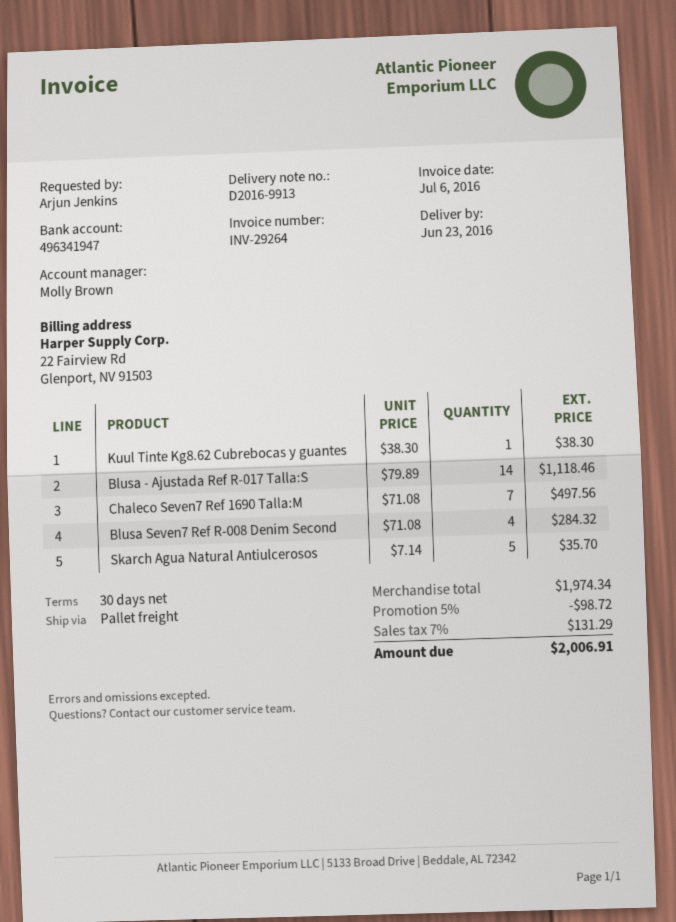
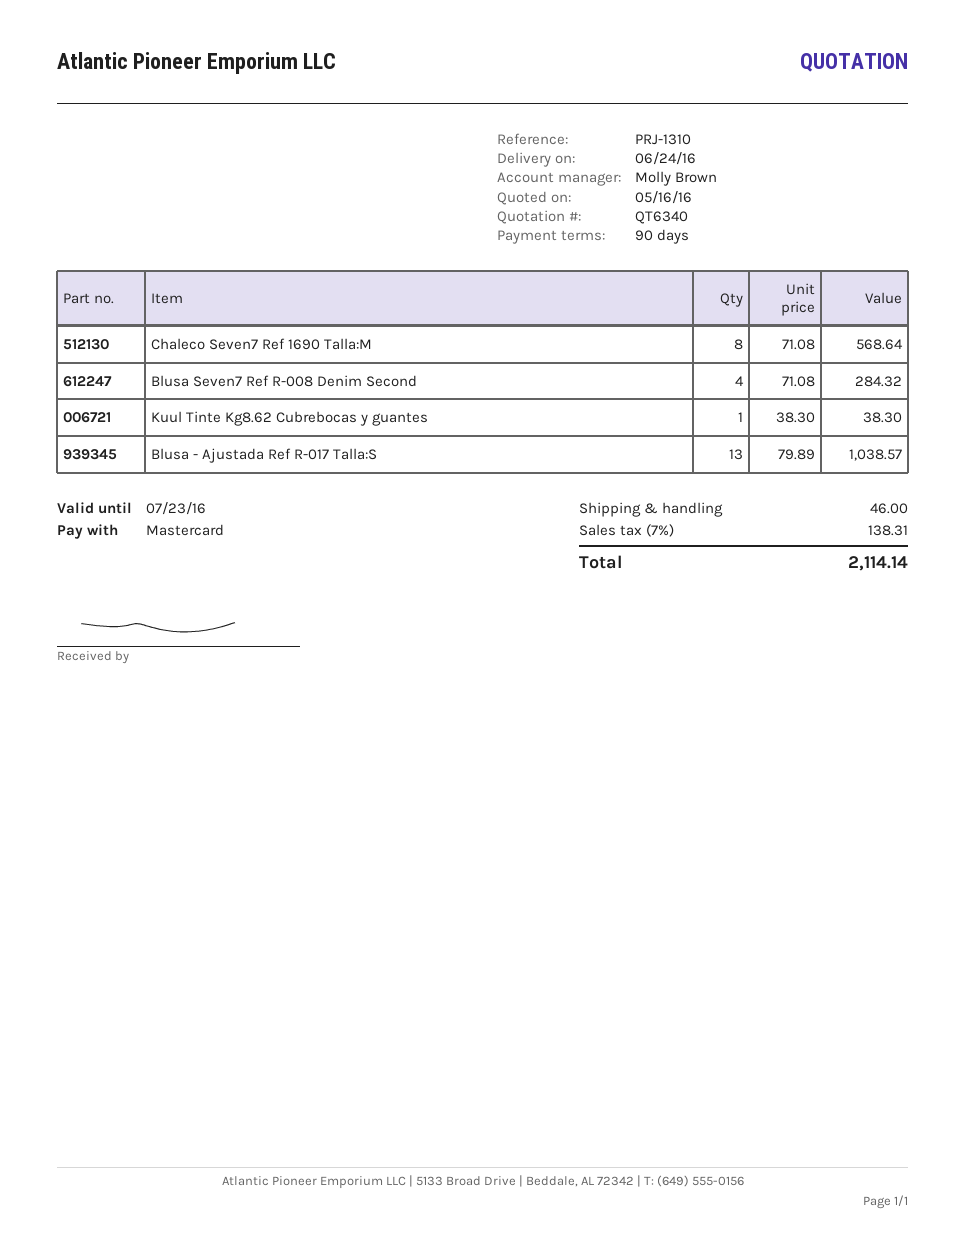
delivery date: 2016-06-23 -> 2016-06-24
payment terms: 30 days -> 90 days
Blusa - Ajustada Ref R-017 Talla:S: 14 x 79.89 = 1118.46 -> 13 x 79.89 = 1038.57
Chaleco Seven7 Ref 1690 Talla:M: 7 x 71.08 = 497.56 -> 8 x 71.08 = 568.64
Skarch Agua Natural Antiulcerosos: 5 x 7.14 = 35.70 -> none
discount: 5% = 98.72 -> none
shipping: none -> 46.00
tax: 7% = 131.29 -> 7% = 138.31
total: 2006.91 -> 2114.14

